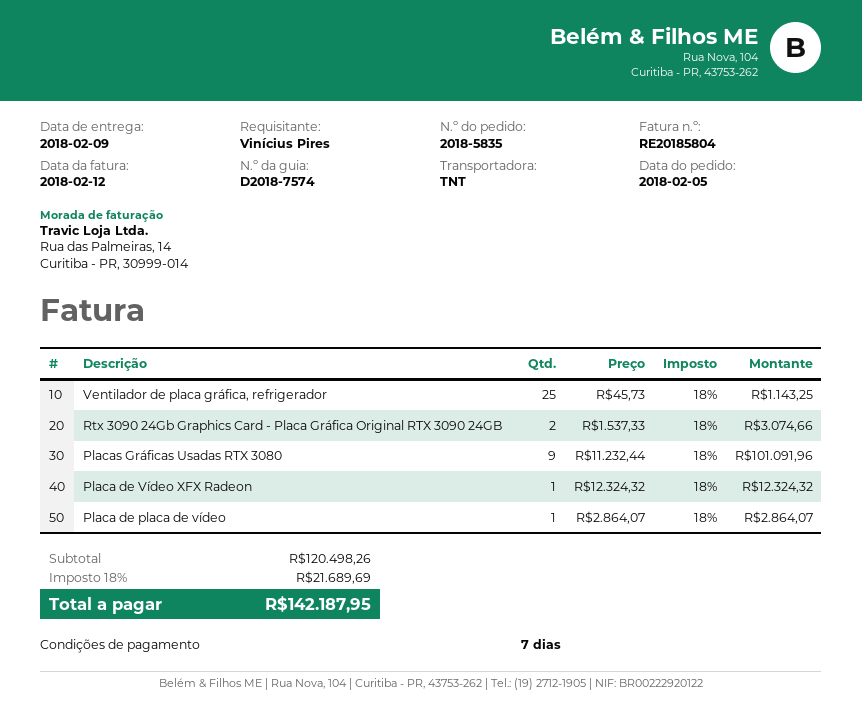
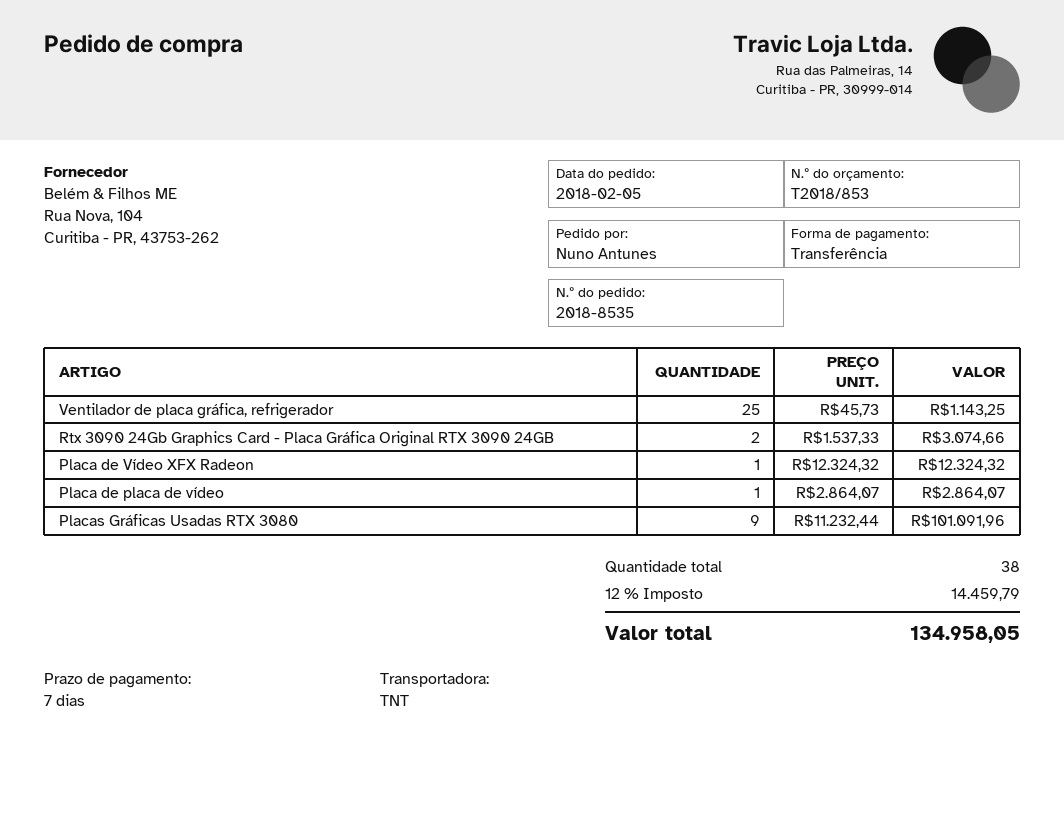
order number: 2018-5835 -> 2018-8535
ordered by: Vinícius Pires -> Nuno Antunes
tax: 18% = 21689.69 -> 12% = 14459.79
total: 142187.95 -> 134958.05

